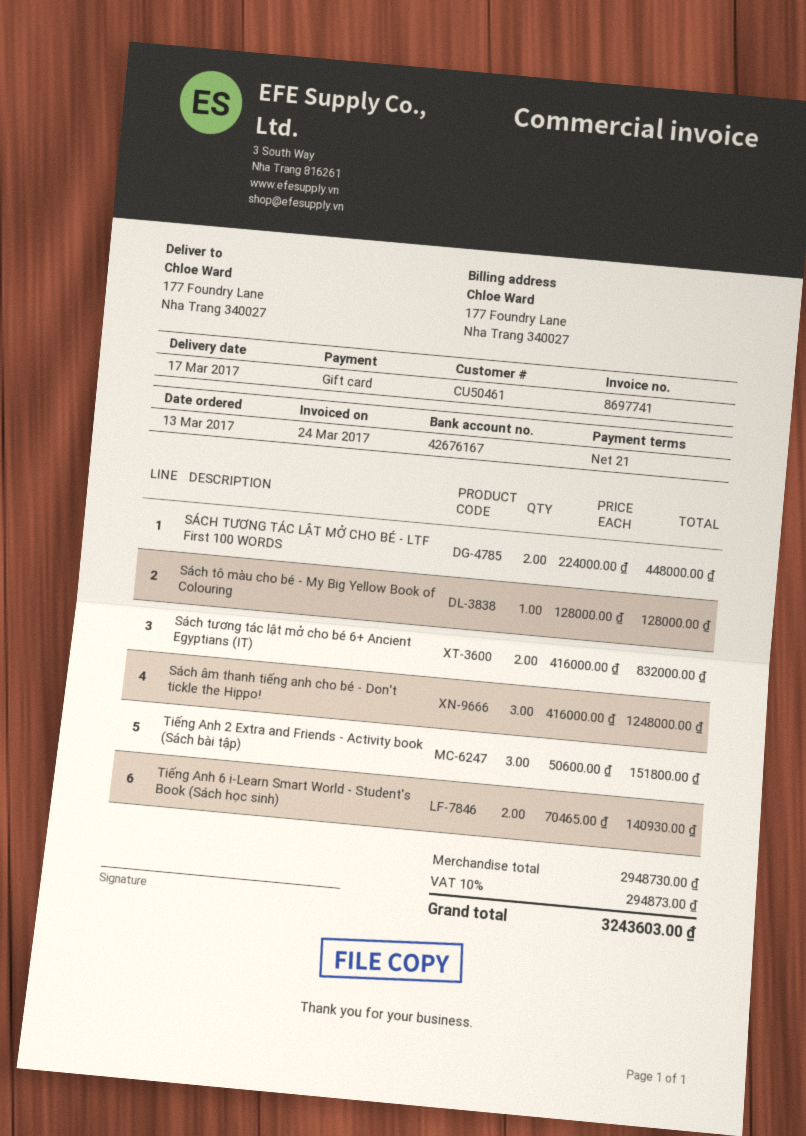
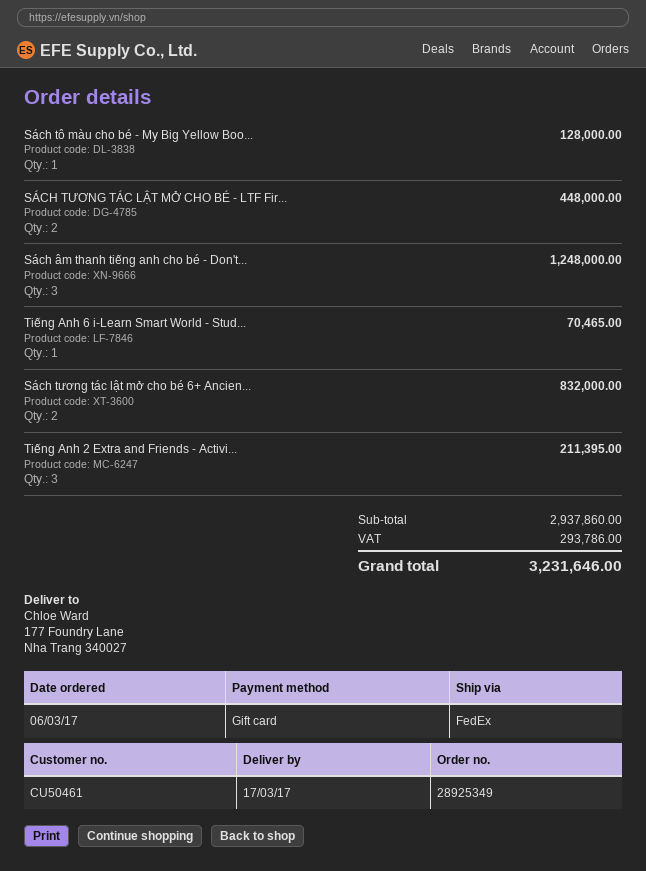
order date: 2017-03-13 -> 2017-03-06
Tiếng Anh 2 Extra and Friends - Activity book (Sách bài tập): 3 for 151800.00 -> 3 for 211395.00
Tiếng Anh 6 i-Learn Smart World - Student's Book (Sách học sinh): 2 for 140930.00 -> 1 for 70465.00
subtotal: 2948730.00 -> 2937860.00
tax: 294873.00 -> 293786.00
total: 3243603.00 -> 3231646.00

